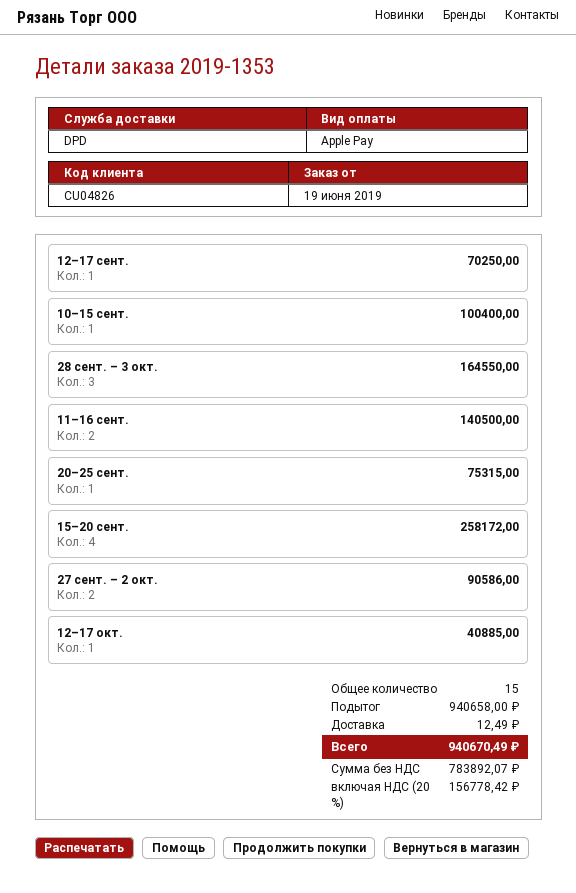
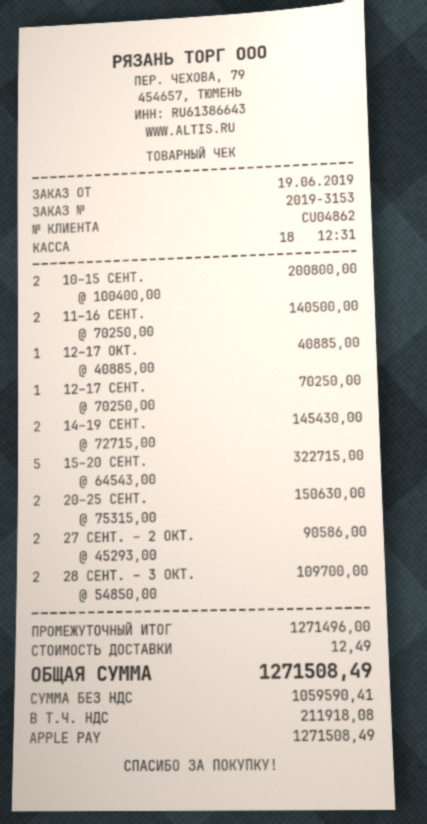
order number: 2019-1353 -> 2019-3153
customer number: CU04826 -> CU04862
10–15 сент.: 1 for 100400.00 -> 2 for 200800.00
28 сент. – 3 окт.: 3 for 164550.00 -> 2 for 109700.00
20–25 сент.: 1 for 75315.00 -> 2 for 150630.00
15–20 сент.: 4 for 258172.00 -> 5 for 322715.00
14–19 СЕНТ.: none -> 2 for 145430.00
subtotal: 940658.00 -> 1271496.00
net: 783892.07 -> 1059590.41
tax: 156778.42 -> 211918.08
total: 940670.49 -> 1271508.49

